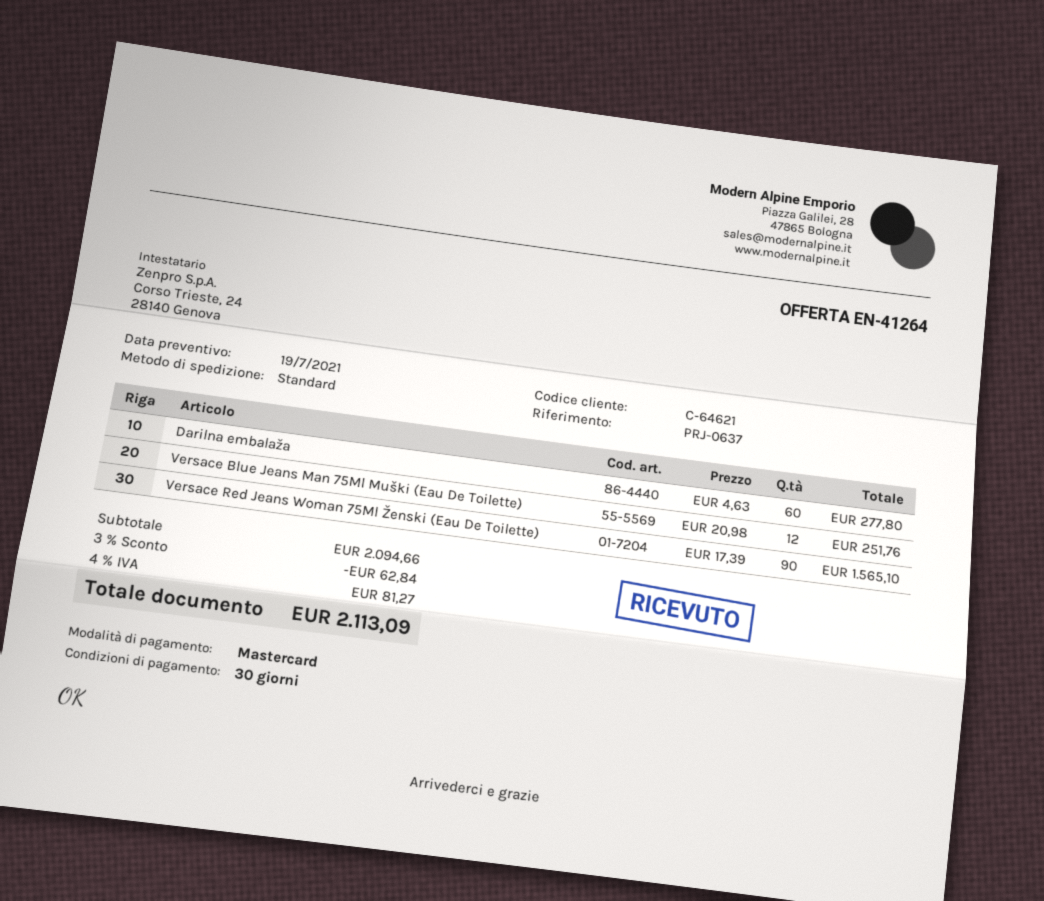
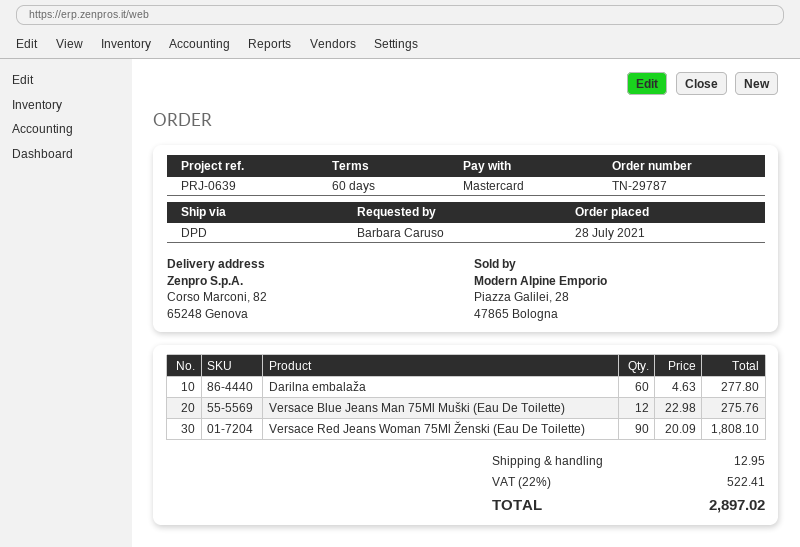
payment terms: 30 days -> 60 days
reference: PRJ-0637 -> PRJ-0639
shipping method: standard -> DPD
Versace Blue Jeans Man 75Ml Muški (Eau De Toilette): 12 x 20.98 = 251.76 -> 12 x 22.98 = 275.76
Versace Red Jeans Woman 75Ml Ženski (Eau De Toilette): 90 x 17.39 = 1565.10 -> 90 x 20.09 = 1808.10
discount: 3% = 62.84 -> none
shipping: none -> 12.95
tax: 4% = 81.27 -> 22% = 522.41
total: 2113.09 -> 2897.02

